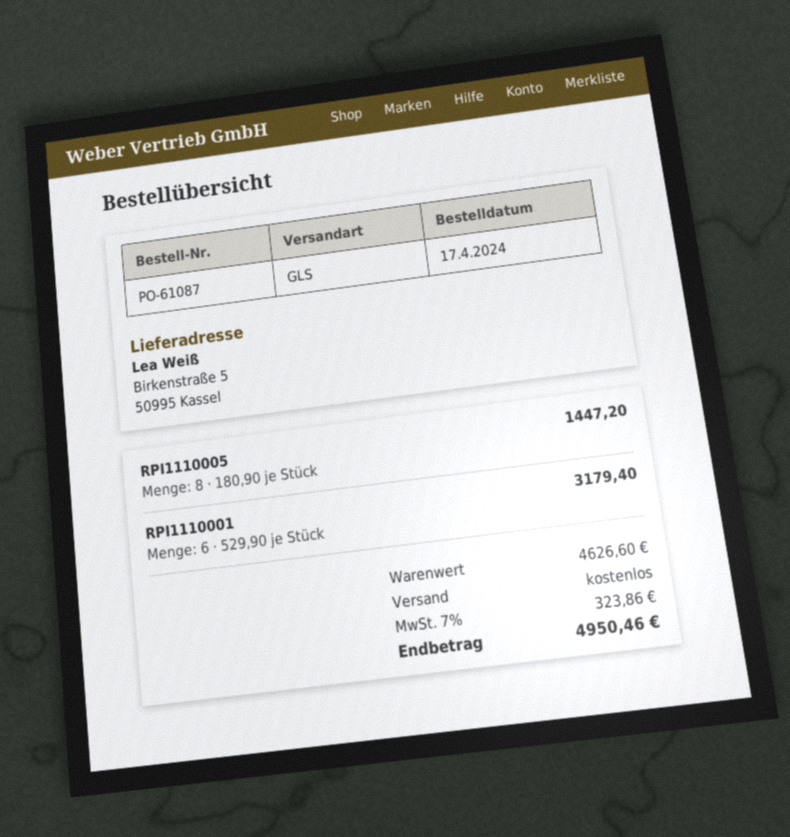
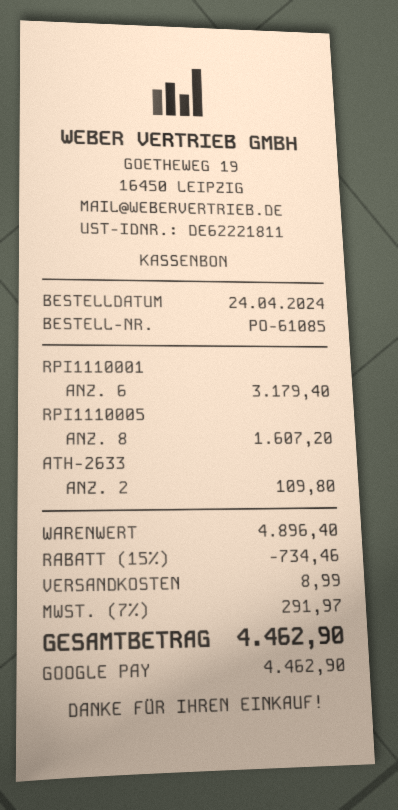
order number: PO-61087 -> PO-61085
order date: 2024-04-17 -> 2024-04-24
RPI1110005: 8 for 1447.20 -> 8 for 1607.20
ATH-2633: none -> 2 for 109.80
subtotal: 4626.60 -> 4896.40
discount: none -> 15% = 734.46
shipping: 0.00 -> 8.99
tax: 7% = 323.86 -> 7% = 291.97
total: 4950.46 -> 4462.90

